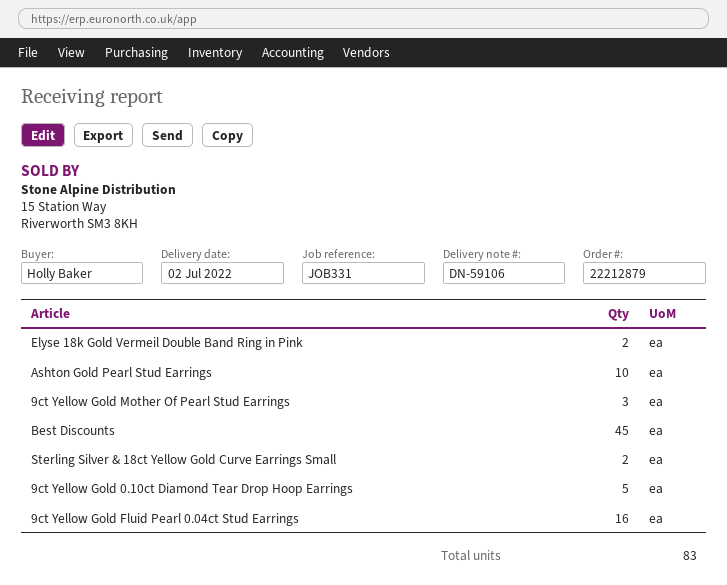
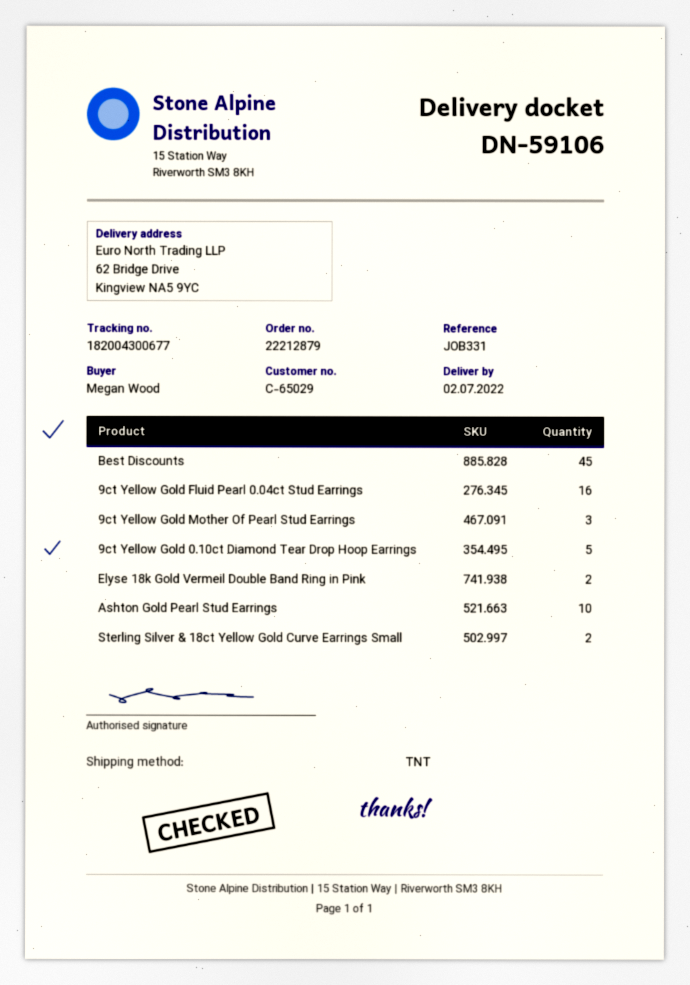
ordered by: Holly Baker -> Megan Wood

